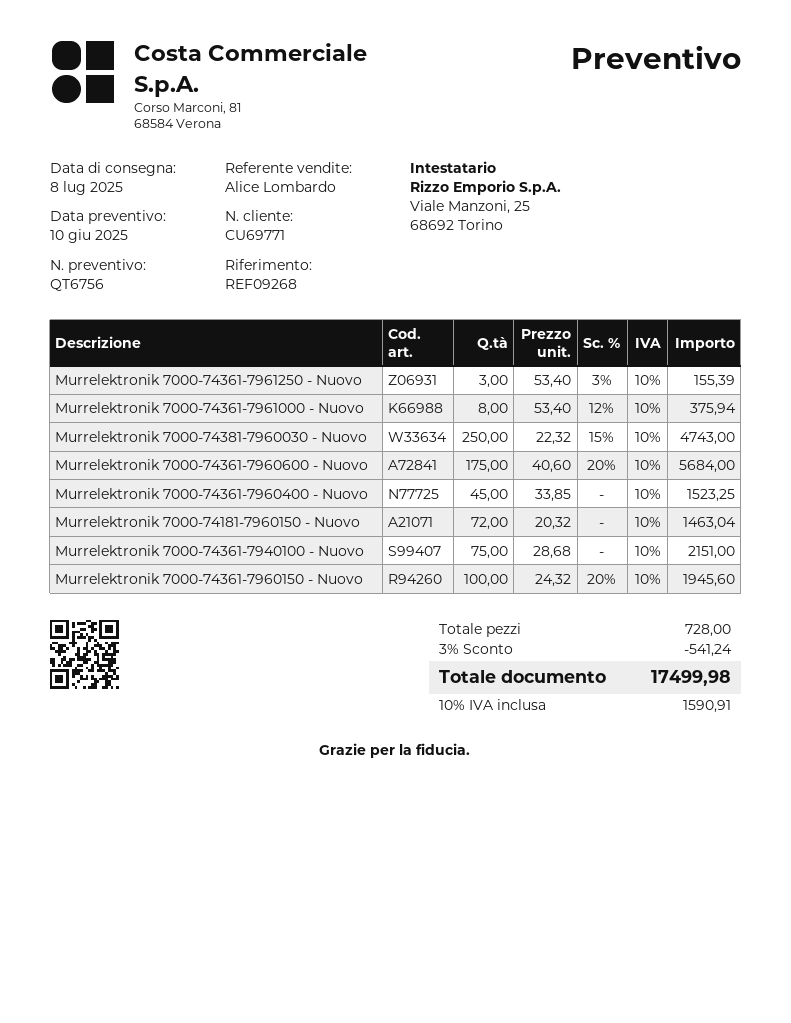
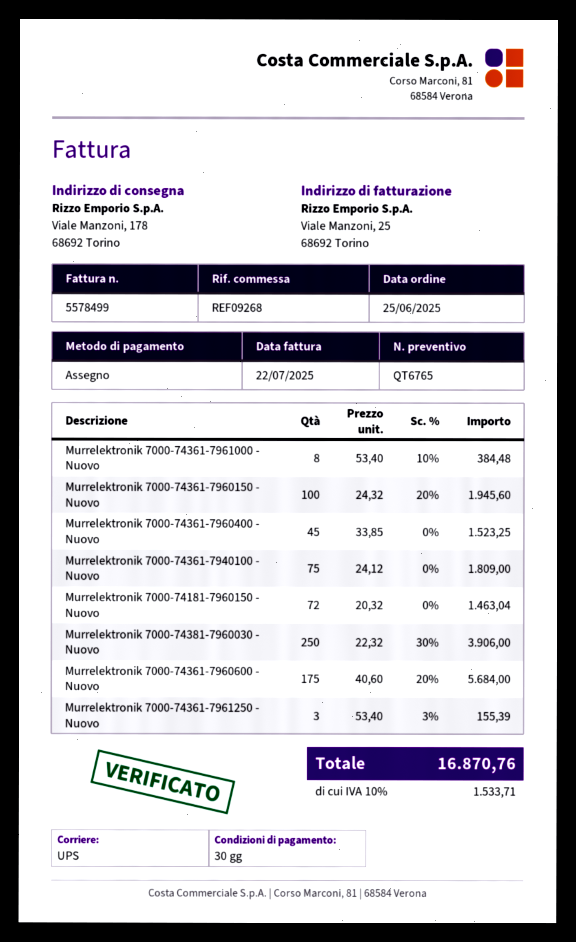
quote number: QT6756 -> QT6765
Murrelektronik 7000-74361-7961000 - Nuovo: 8 x 53.40 - 12% = 375.94 -> 8 x 53.40 - 10% = 384.48
Murrelektronik 7000-74381-7960030 - Nuovo: 250 x 22.32 - 15% = 4743.00 -> 250 x 22.32 - 30% = 3906.00
Murrelektronik 7000-74361-7940100 - Nuovo: 75 x 28.68 = 2151.00 -> 75 x 24.12 = 1809.00
discount: 3% = 541.24 -> none
tax: 10% = 1590.91 -> 10% = 1533.71
total: 17499.98 -> 16870.76

